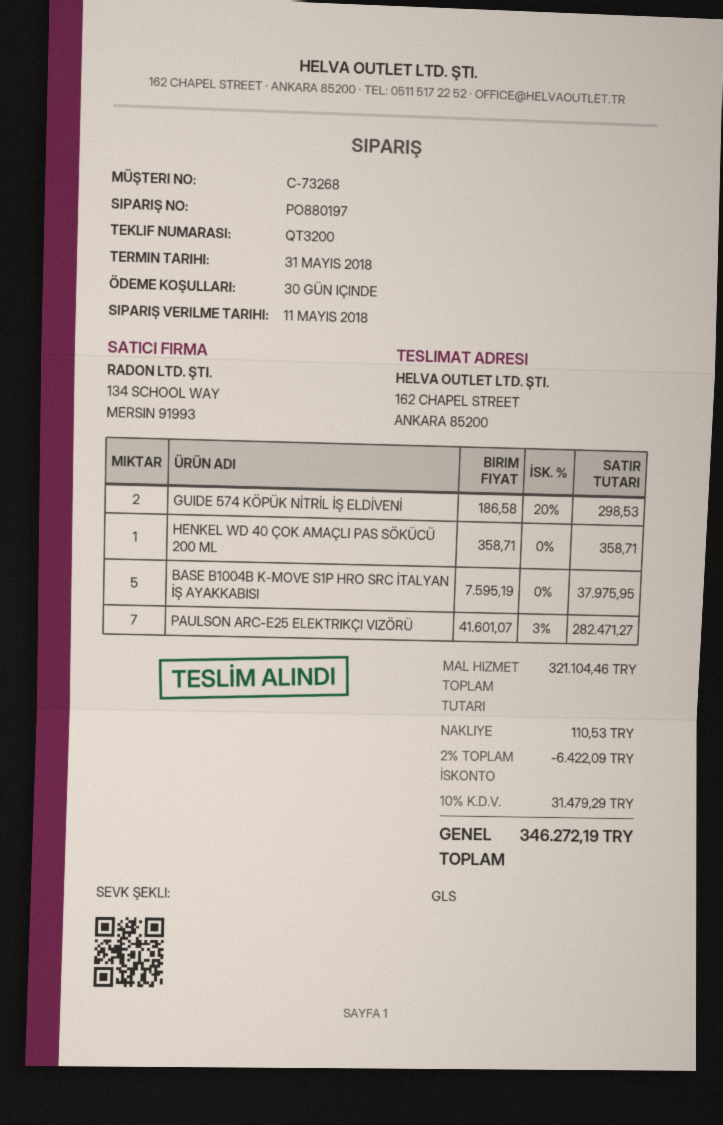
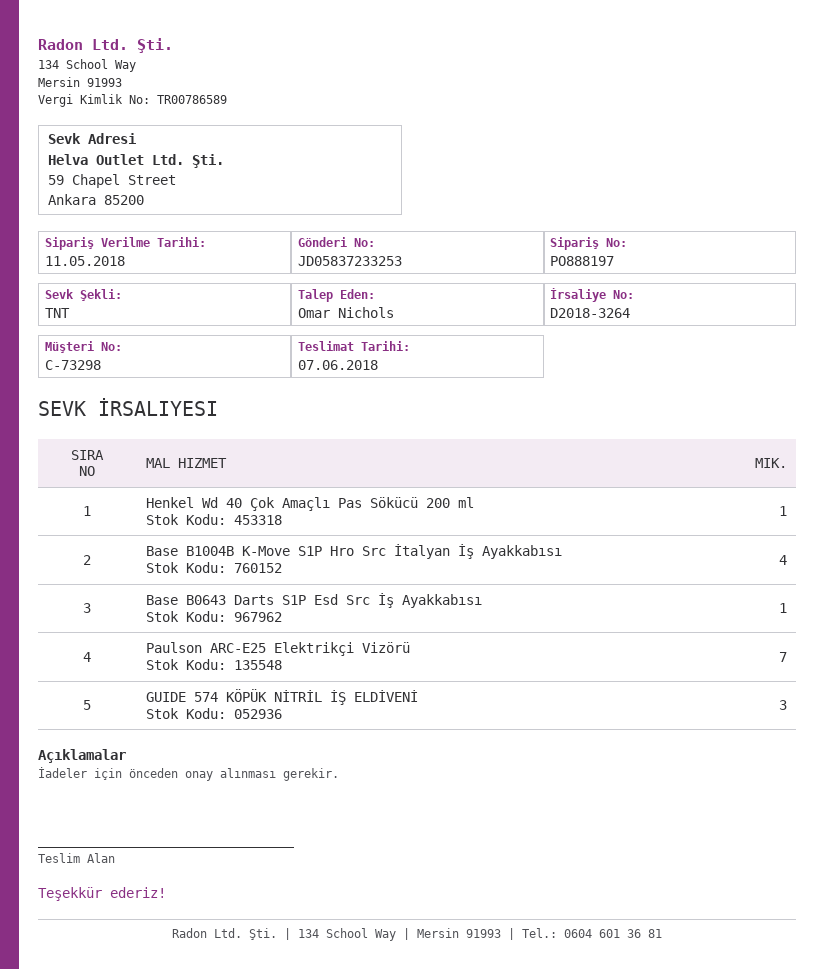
order number: PO880197 -> PO888197
delivery date: 2018-05-31 -> 2018-06-07
customer number: C-73268 -> C-73298
shipping method: GLS -> TNT
ship to: 162 CHAPEL STREET, ANKARA 85200 -> 59 Chapel Street, Ankara 85200
GUIDE 574 KÖPÜK NİTRİL İŞ ELDİVENİ: 2 -> 3
BASE B1004B K-MOVE S1P HRO SRC İTALYAN İŞ AYAKKABISI: 5 -> 4
Base B0643 Darts S1P Esd Src İş Ayakkabısı: none -> 1

